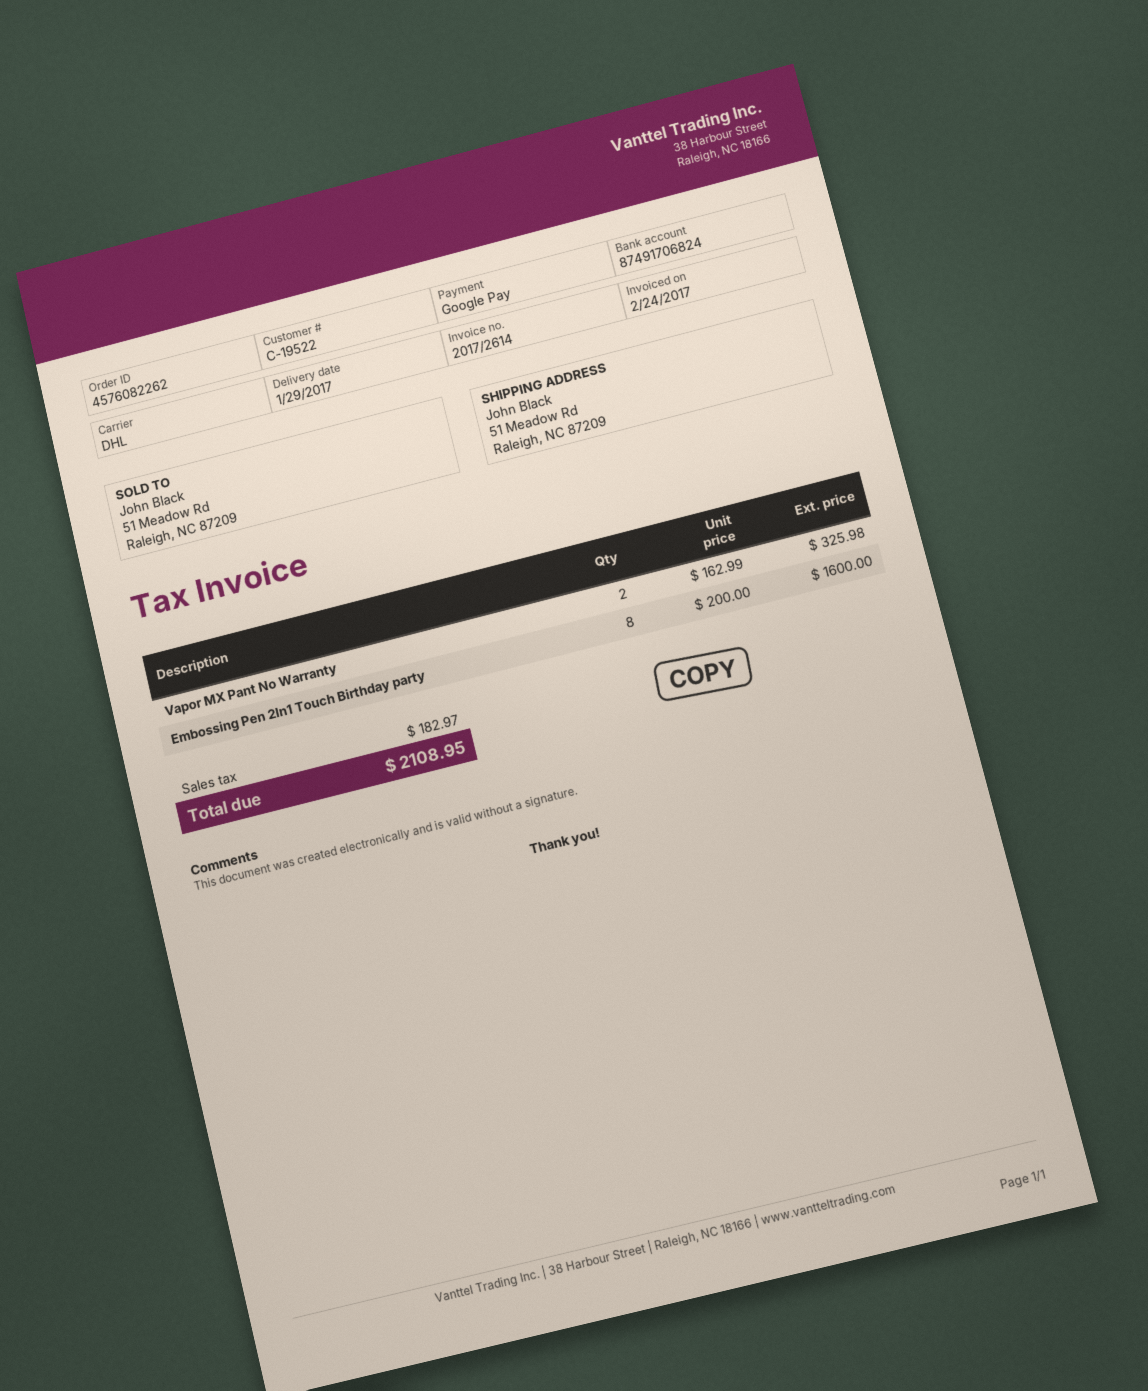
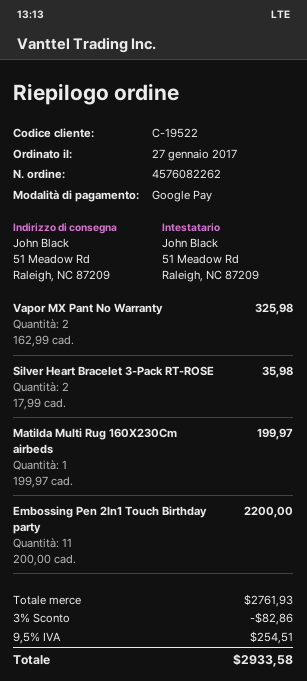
Embossing Pen 2In1 Touch Birthday party: 8 x 200.00 = 1600.00 -> 11 x 200.00 = 2200.00
Silver Heart Bracelet 3-Pack RT-ROSE: none -> 2 x 17.99 = 35.98
Matilda Multi Rug 160X230Cm airbeds: none -> 1 x 199.97 = 199.97
discount: none -> 3% = 82.86
tax: 182.97 -> 254.51
total: 2108.95 -> 2933.58

